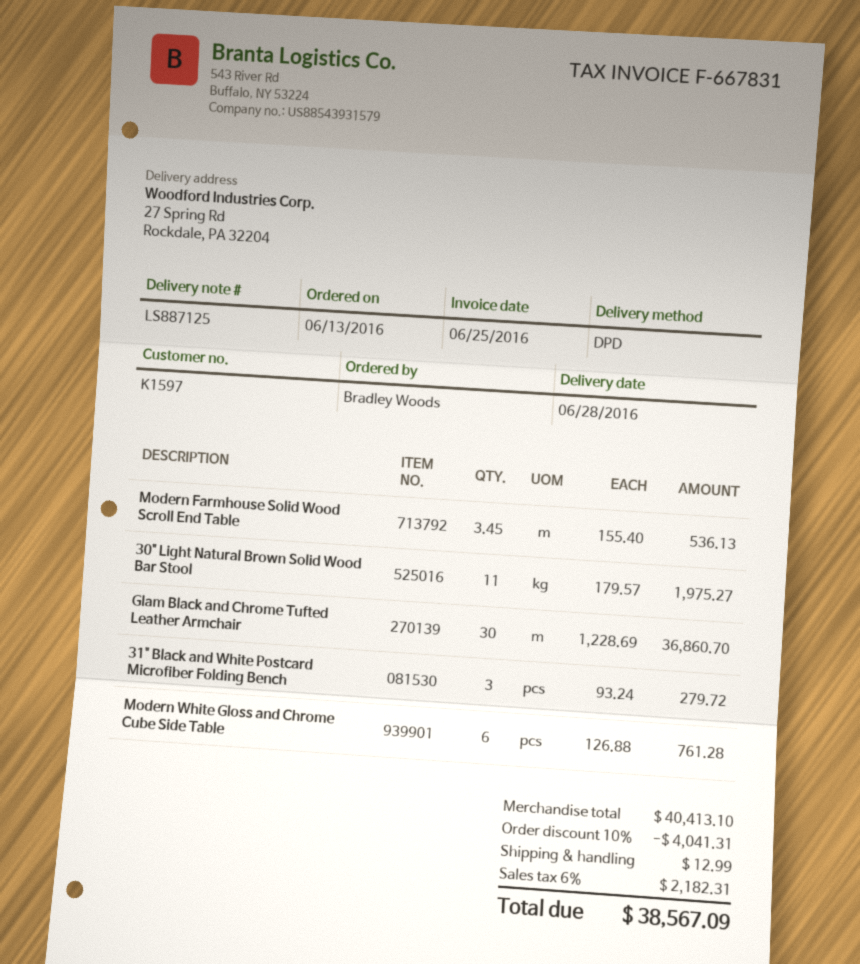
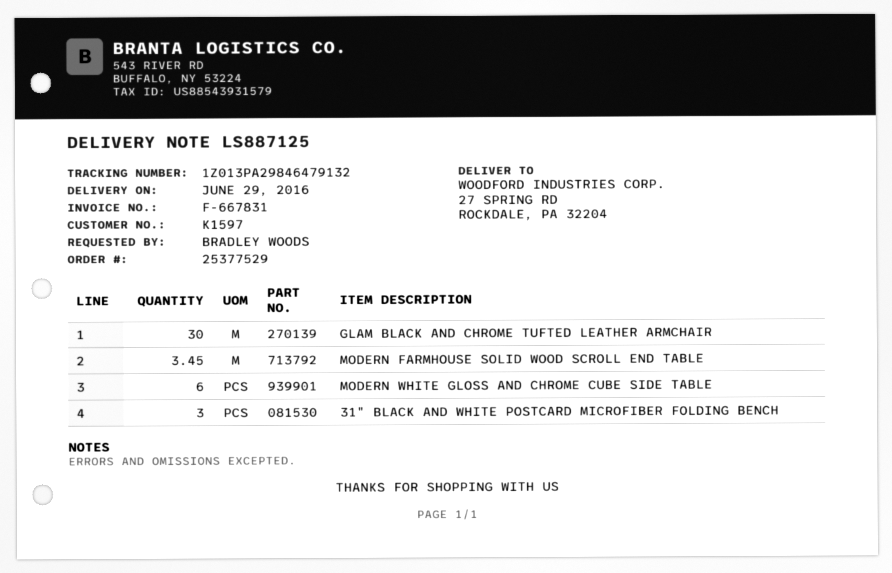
delivery date: 2016-06-28 -> 2016-06-29
30" Light Natural Brown Solid Wood Bar Stool: 11 -> none

